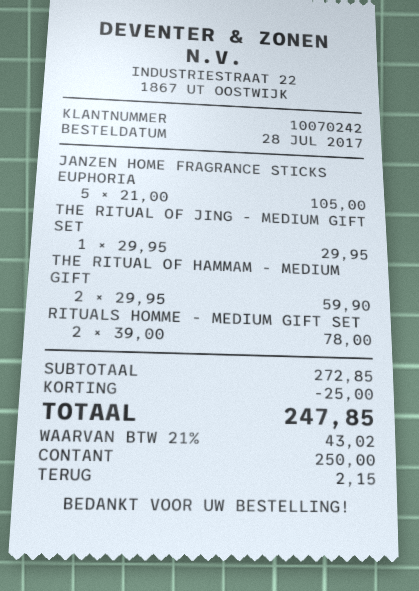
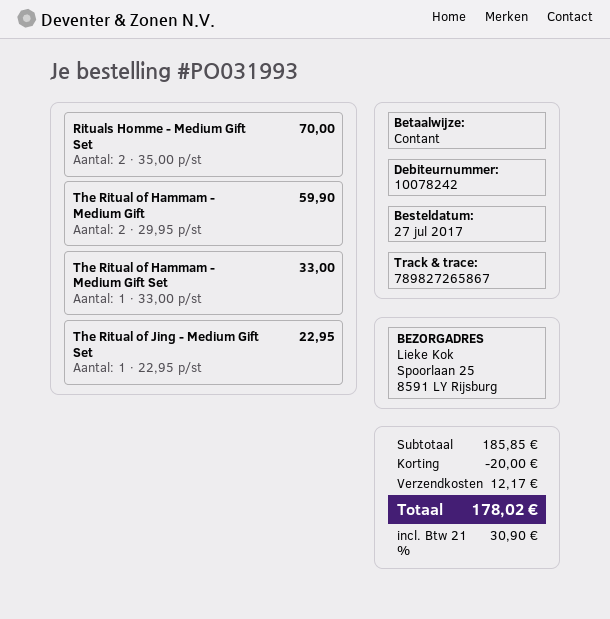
order date: 2017-07-28 -> 2017-07-27
customer number: 10070242 -> 10078242
JANZEN HOME FRAGRANCE STICKS EUPHORIA: 5 x 21.00 = 105.00 -> none
THE RITUAL OF JING - MEDIUM GIFT SET: 1 x 29.95 = 29.95 -> 1 x 22.95 = 22.95
RITUALS HOMME - MEDIUM GIFT SET: 2 x 39.00 = 78.00 -> 2 x 35.00 = 70.00
The Ritual of Hammam - Medium Gift Set: none -> 1 x 33.00 = 33.00
subtotal: 272.85 -> 185.85
discount: 25.00 -> 20.00
shipping: none -> 12.17
tax: 21% = 43.02 -> 21% = 30.90
total: 247.85 -> 178.02

